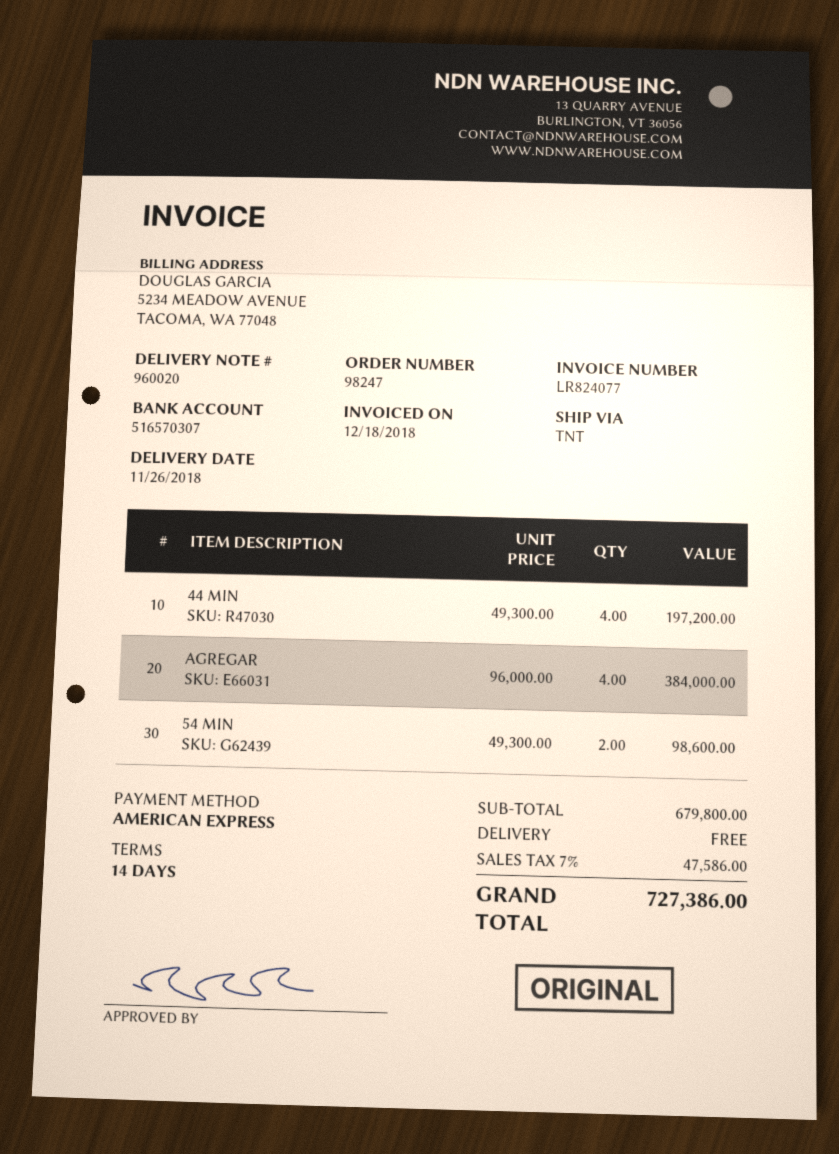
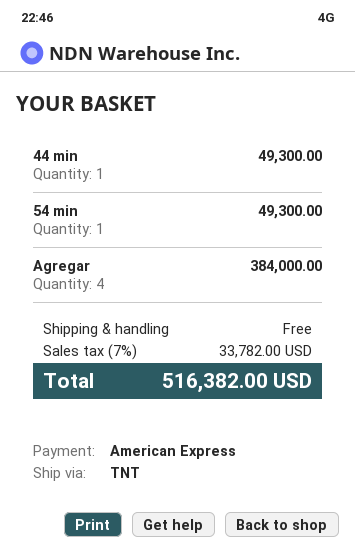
44 MIN: 4 for 197200.00 -> 1 for 49300.00
54 MIN: 2 for 98600.00 -> 1 for 49300.00
tax: 7% = 47586.00 -> 7% = 33782.00
total: 727386.00 -> 516382.00

